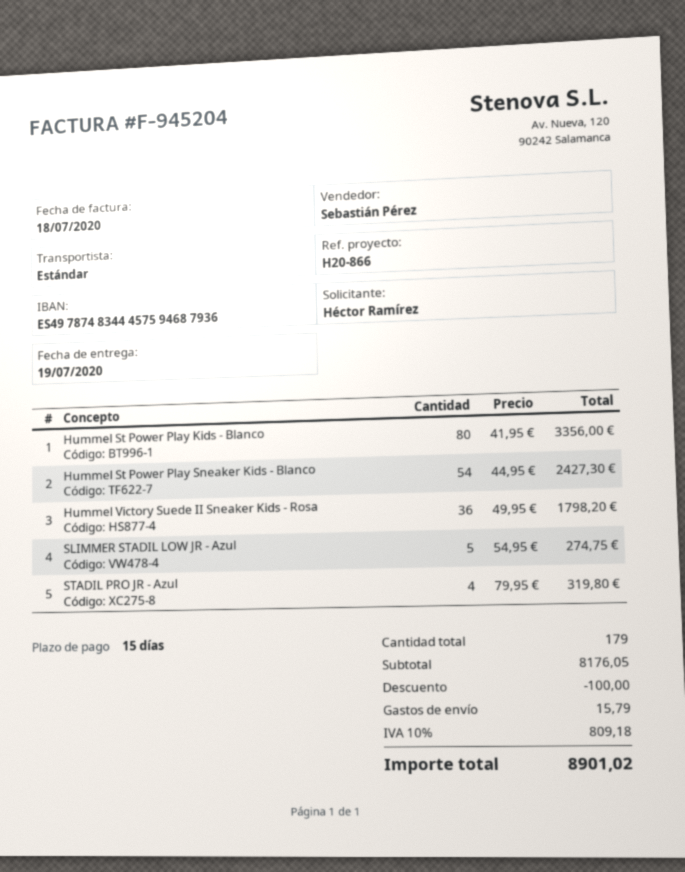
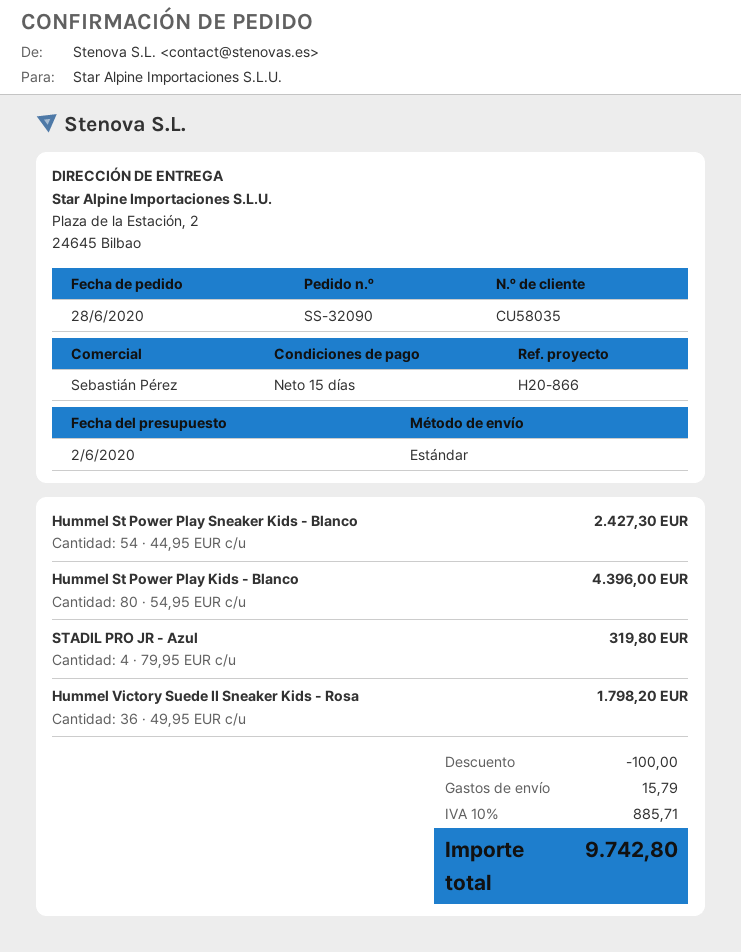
Hummel St Power Play Kids - Blanco: 80 x 41.95 = 3356.00 -> 80 x 54.95 = 4396.00
SLIMMER STADIL LOW JR - Azul: 5 x 54.95 = 274.75 -> none
tax: 10% = 809.18 -> 10% = 885.71
total: 8901.02 -> 9742.80

